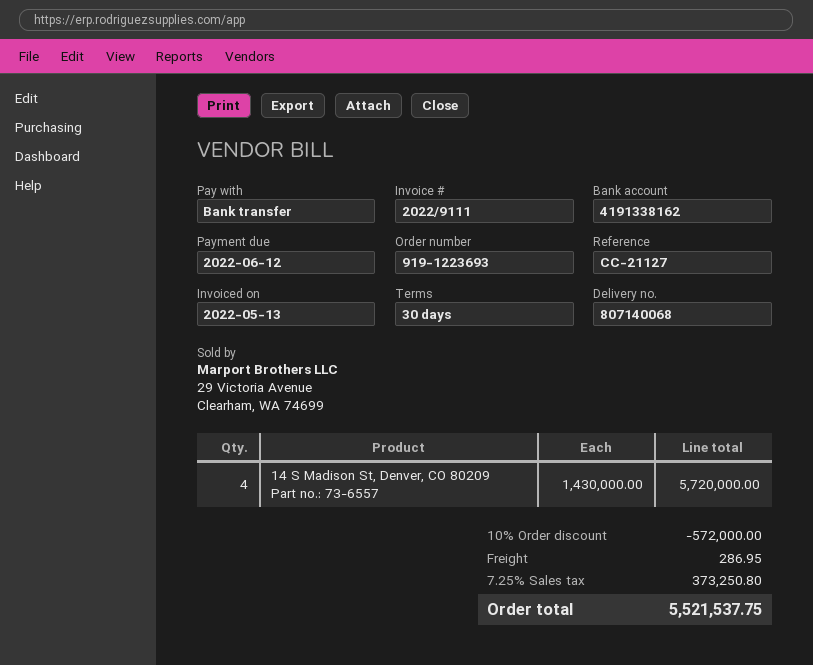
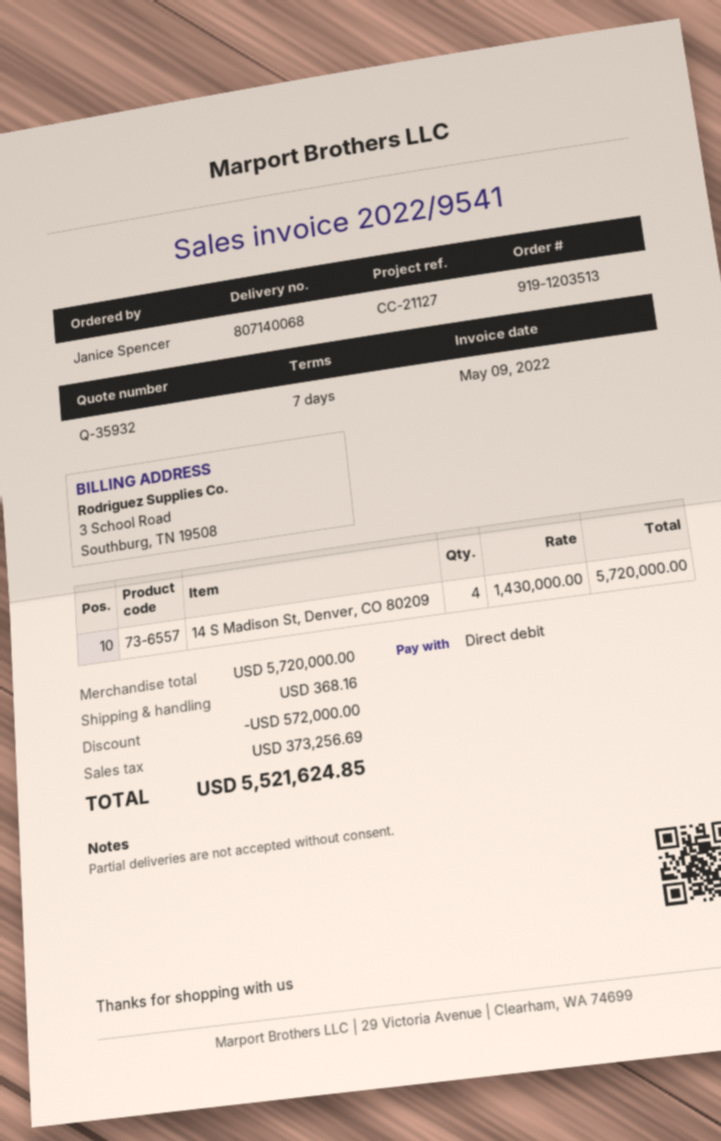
order number: 919-1223693 -> 919-1203513
invoice number: 2022/9111 -> 2022/9541
invoice date: 2022-05-13 -> 2022-05-09
payment terms: 30 days -> 7 days
payment method: bank transfer -> direct debit
shipping: 286.95 -> 368.16
tax: 373250.80 -> 373256.69
total: 5521537.75 -> 5521624.85

